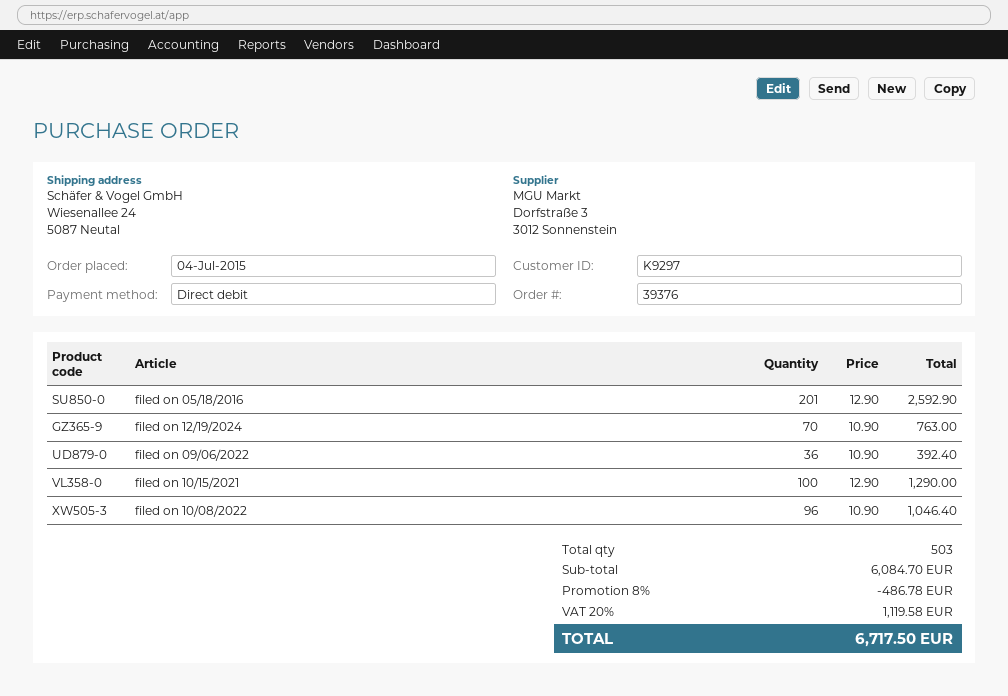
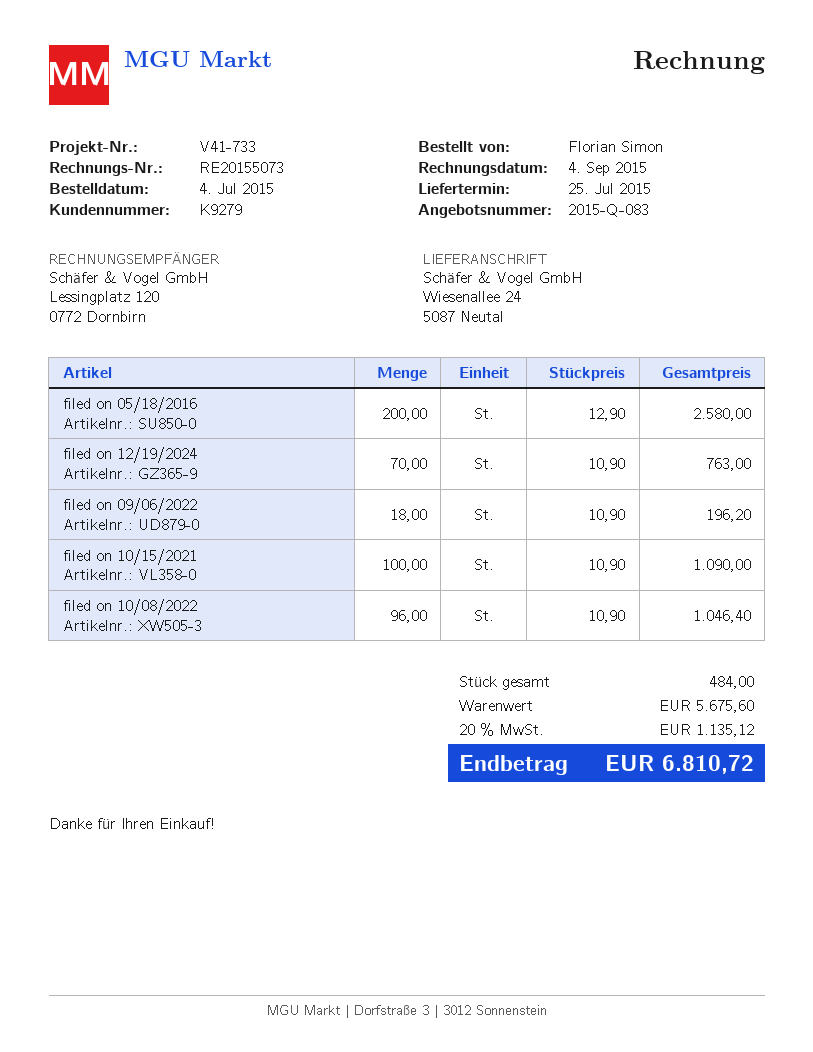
customer number: K9297 -> K9279
filed on 05/18/2016: 201 x 12.90 = 2592.90 -> 200 x 12.90 = 2580.00
filed on 09/06/2022: 36 x 10.90 = 392.40 -> 18 x 10.90 = 196.20
filed on 10/15/2021: 100 x 12.90 = 1290.00 -> 100 x 10.90 = 1090.00
total quantity: 503 -> 484
subtotal: 6084.70 -> 5675.60
discount: 8% = 486.78 -> none
tax: 20% = 1119.58 -> 20% = 1135.12
total: 6717.50 -> 6810.72

